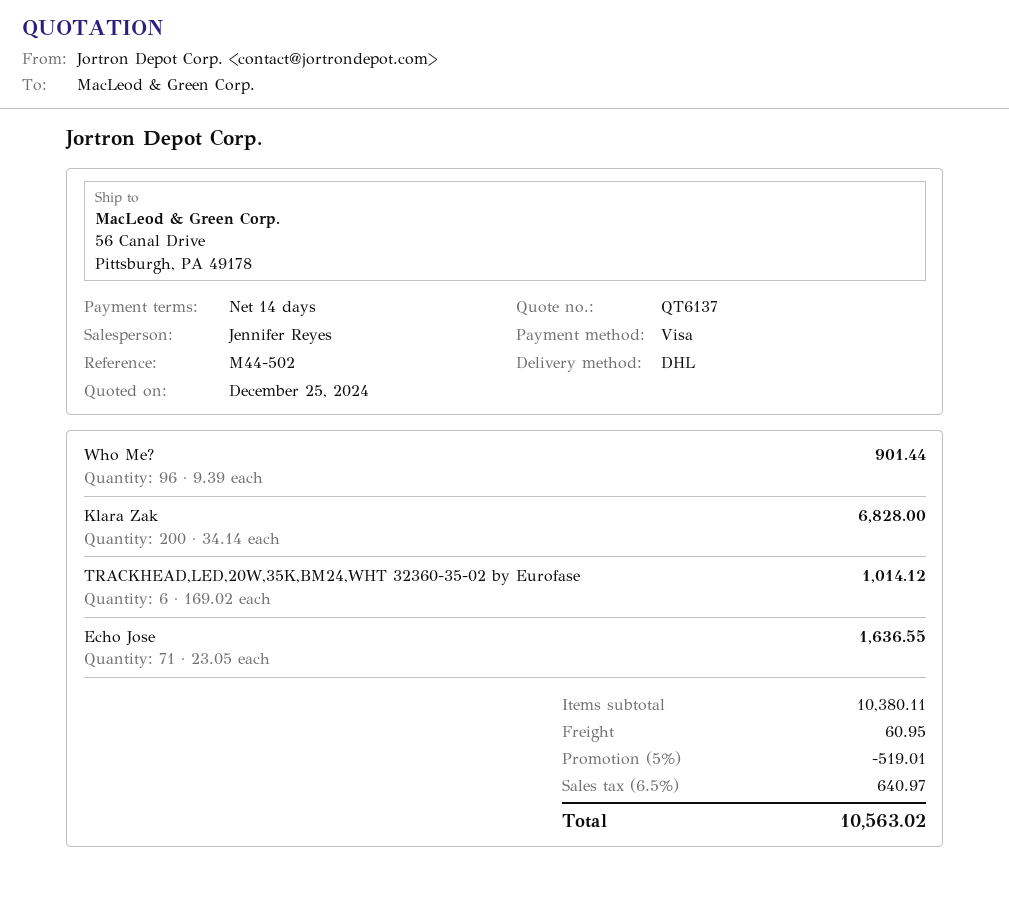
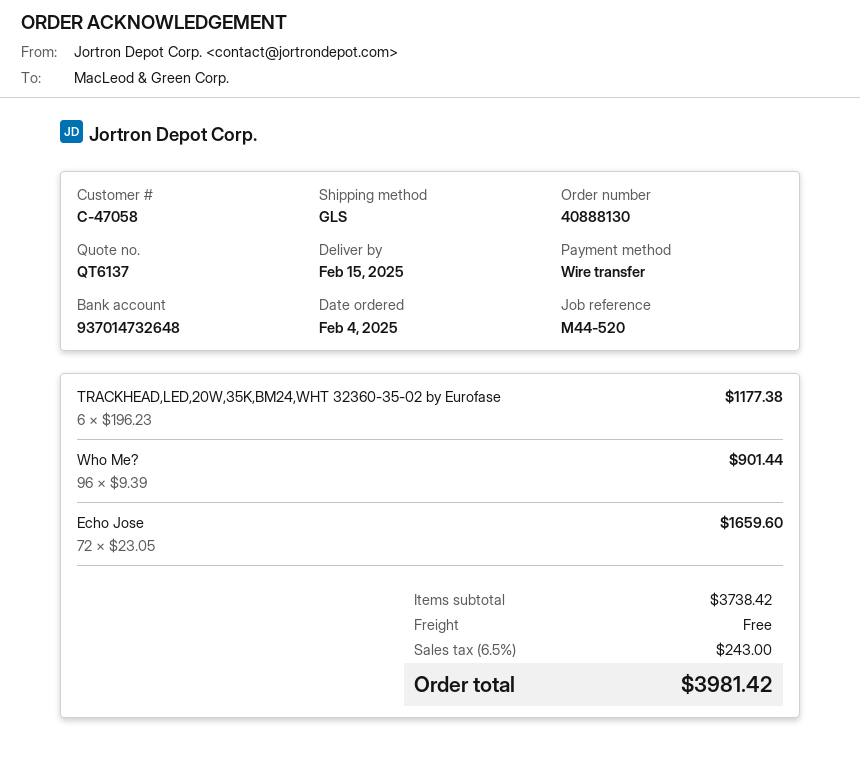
reference: M44-502 -> M44-520
payment method: Visa -> bank transfer
shipping method: DHL -> GLS
Klara Zak: 200 x 34.14 = 6828.00 -> none
TRACKHEAD,LED,20W,35K,BM24,WHT 32360-35-02 by Eurofase: 6 x 169.02 = 1014.12 -> 6 x 196.23 = 1177.38
Echo Jose: 71 x 23.05 = 1636.55 -> 72 x 23.05 = 1659.60
subtotal: 10380.11 -> 3738.42
discount: 5% = 519.01 -> none
shipping: 60.95 -> 0.00
tax: 6.5% = 640.97 -> 6.5% = 243.00
total: 10563.02 -> 3981.42

